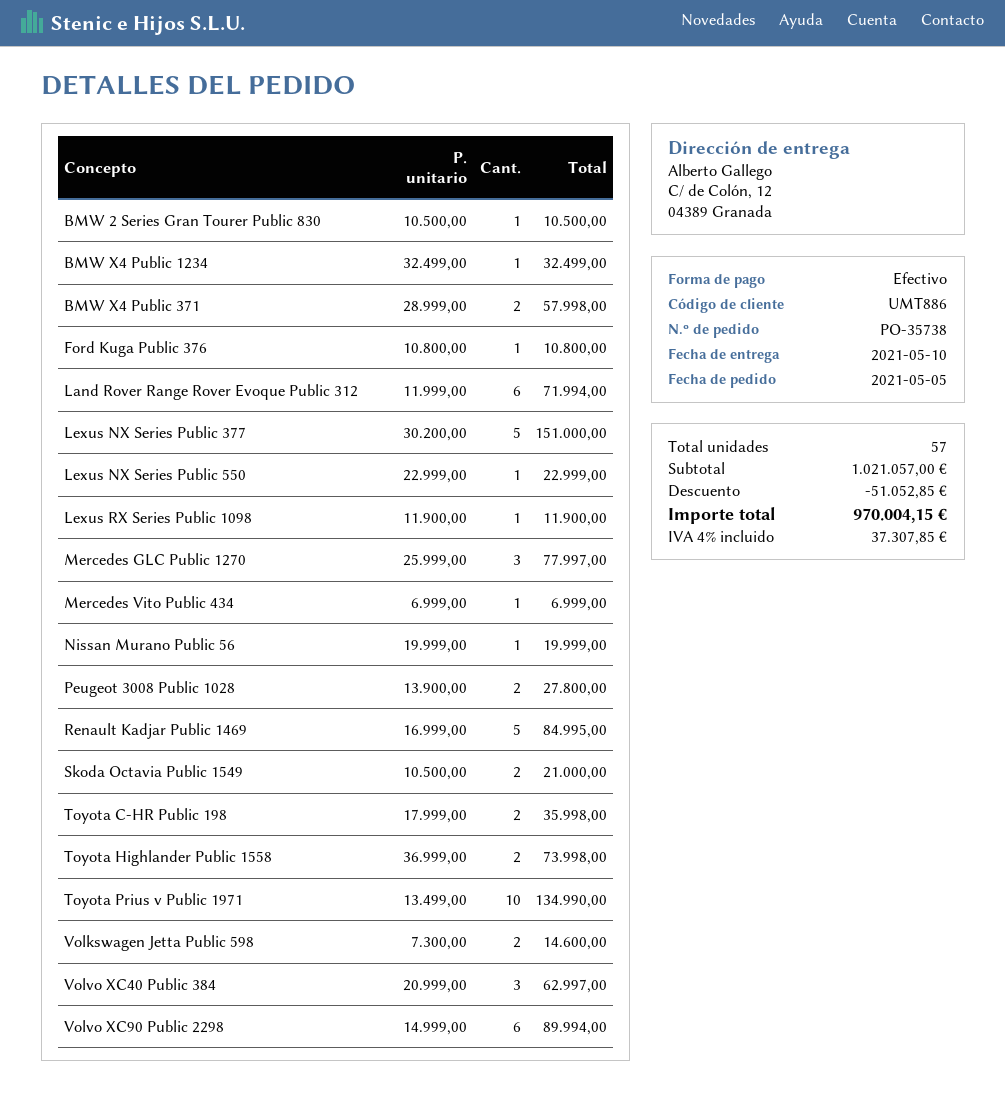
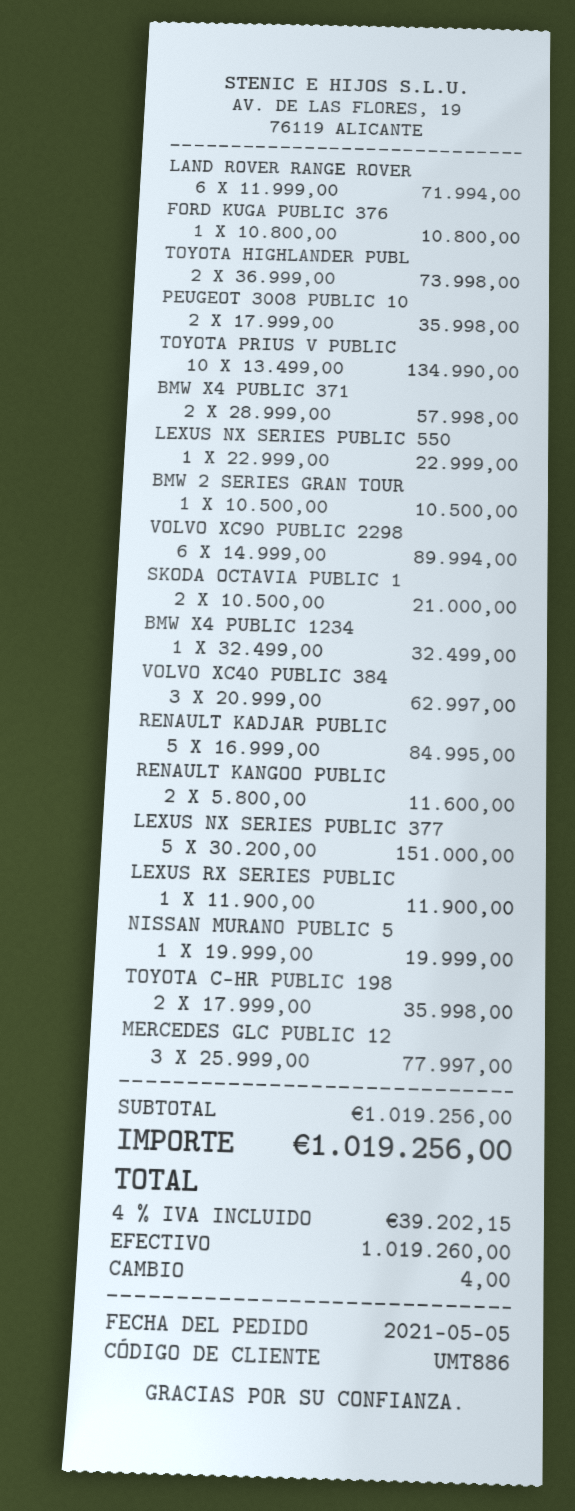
Mercedes Vito Public 434: 1 x 6999.00 = 6999.00 -> none
Peugeot 3008 Public 1028: 2 x 13900.00 = 27800.00 -> 2 x 17999.00 = 35998.00
Volkswagen Jetta Public 598: 2 x 7300.00 = 14600.00 -> none
RENAULT KANGOO PUBLIC: none -> 2 x 5800.00 = 11600.00
subtotal: 1021057.00 -> 1019256.00
discount: 51052.85 -> none
tax: 4% = 37307.85 -> 4% = 39202.15
total: 970004.15 -> 1019256.00

